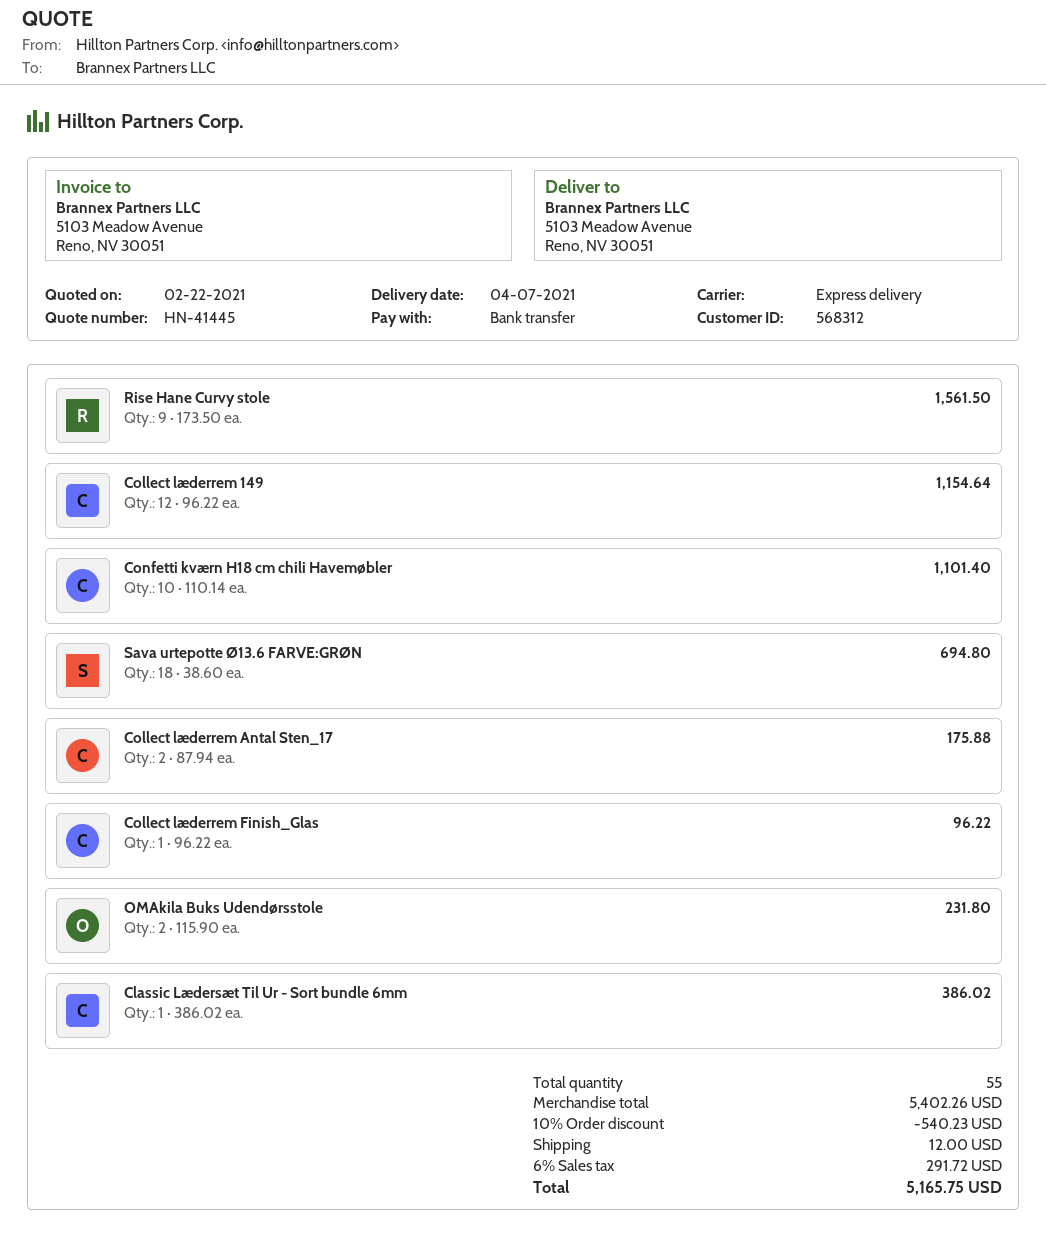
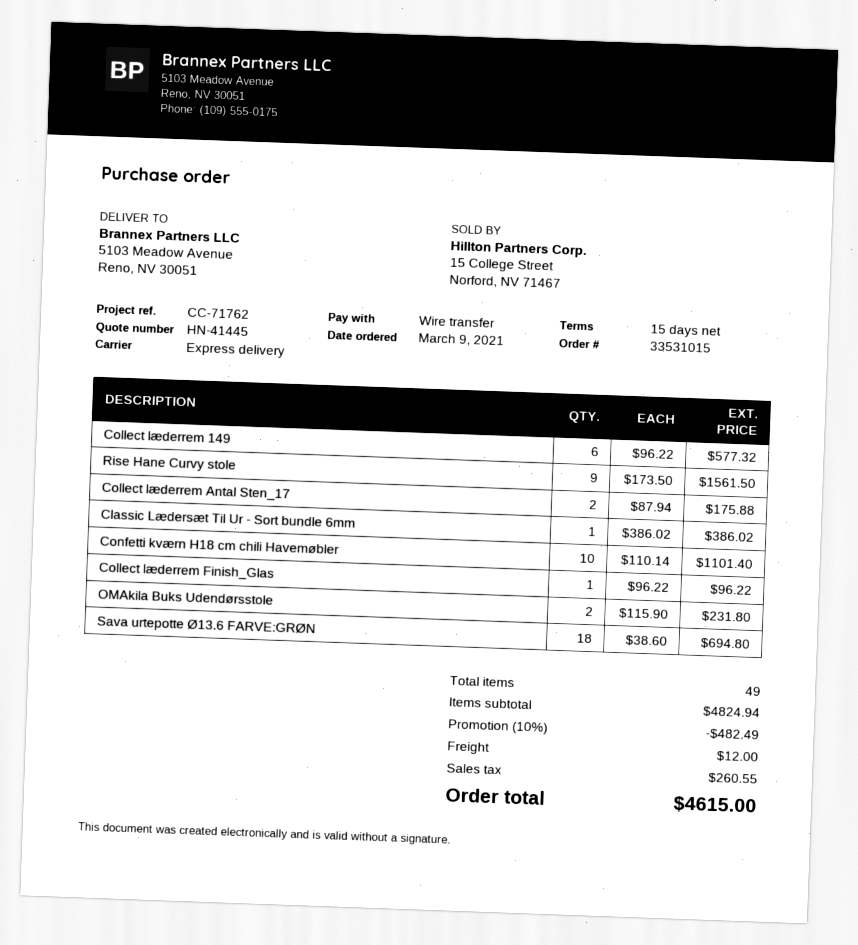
Collect læderrem 149: 12 x 96.22 = 1154.64 -> 6 x 96.22 = 577.32
total quantity: 55 -> 49
subtotal: 5402.26 -> 4824.94
discount: 10% = 540.23 -> 10% = 482.49
tax: 291.72 -> 260.55
total: 5165.75 -> 4615.00

